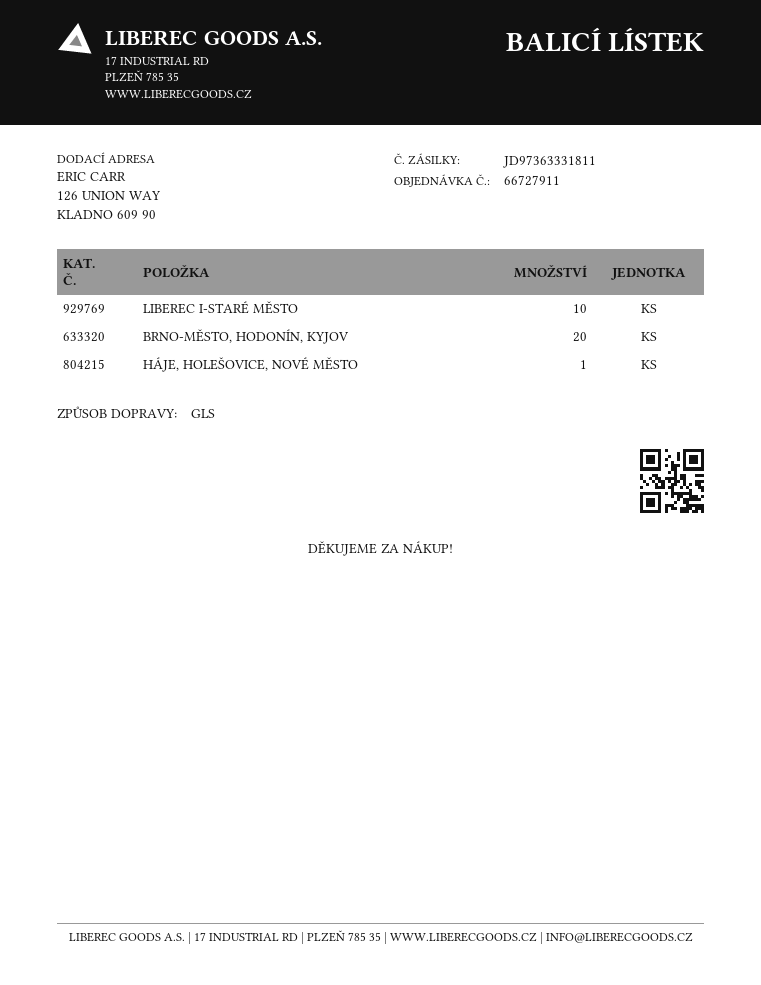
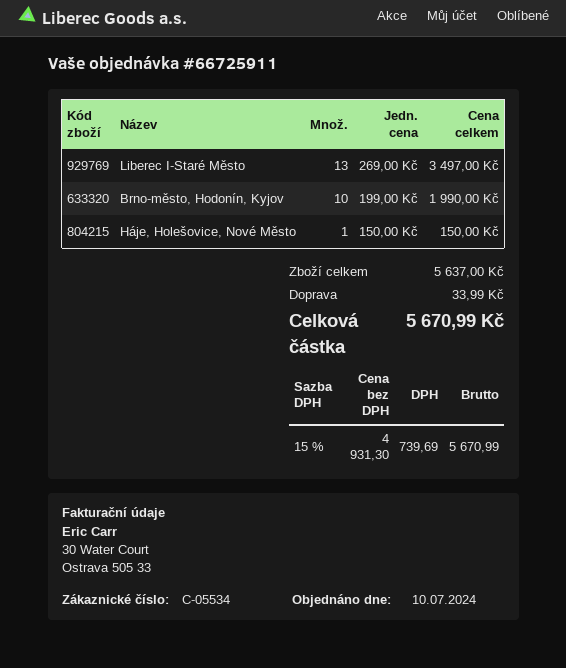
order number: 66727911 -> 66725911
LIBEREC I-STARÉ MĚSTO: 10 -> 13
BRNO-MĚSTO, HODONÍN, KYJOV: 20 -> 10

